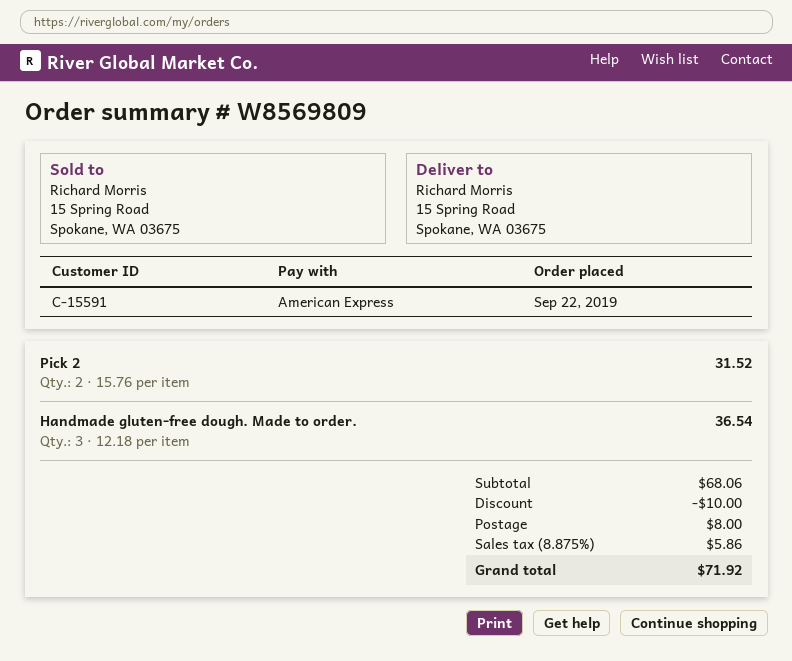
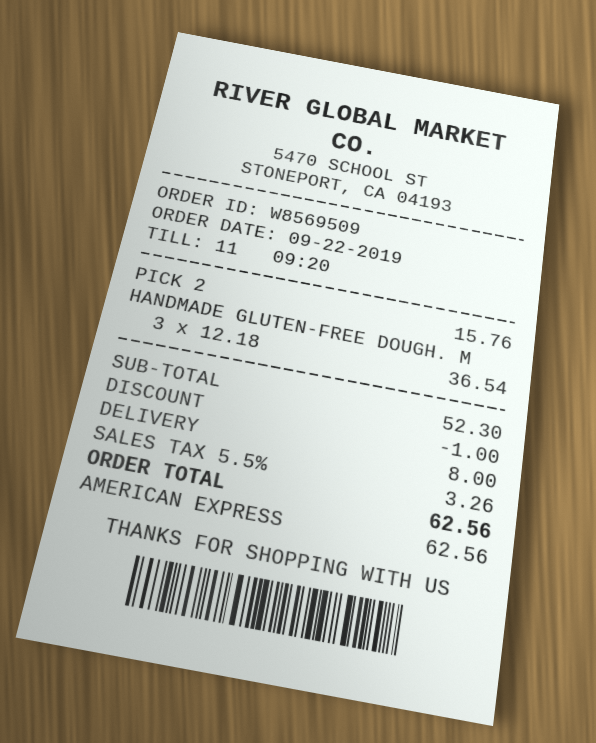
order number: W8569809 -> W8569509
Pick 2: 2 x 15.76 = 31.52 -> 1 x 15.76 = 15.76
subtotal: 68.06 -> 52.30
discount: 10.00 -> 1.00
tax: 8.875% = 5.86 -> 5.5% = 3.26
total: 71.92 -> 62.56

